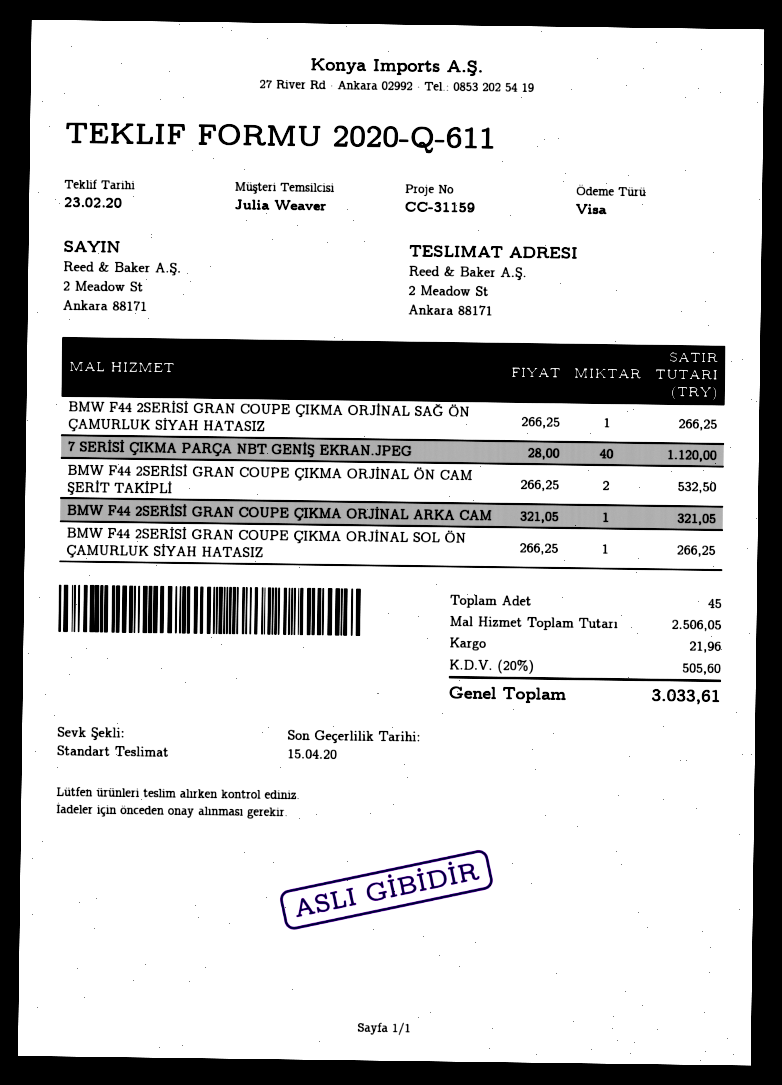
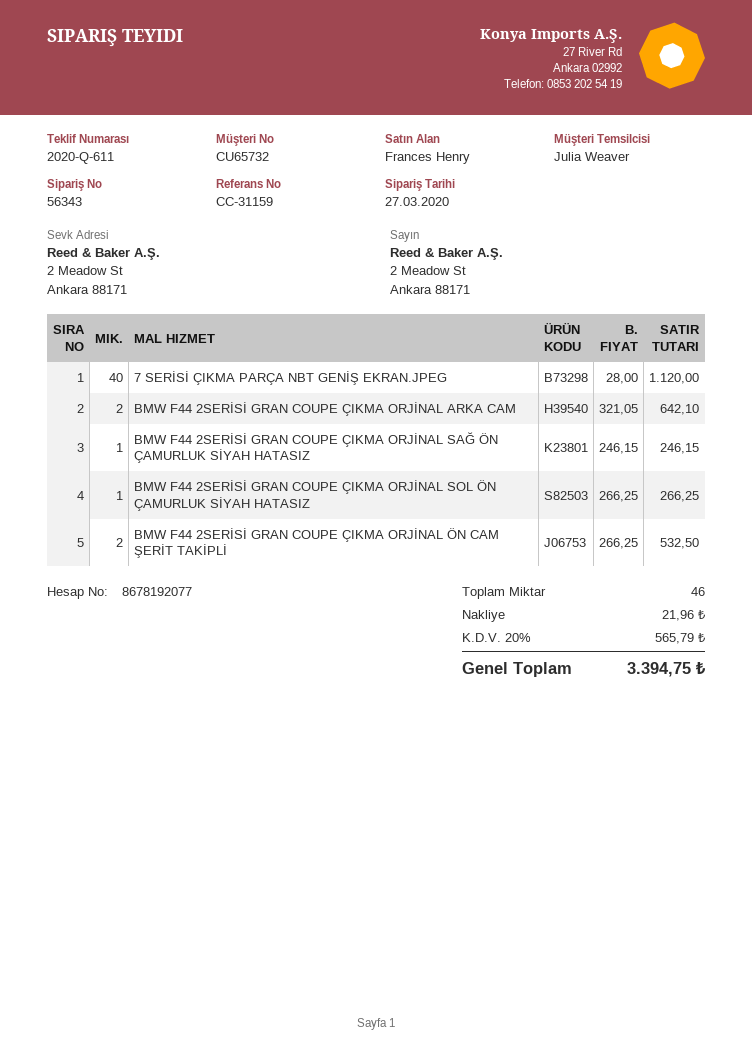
BMW F44 2SERİSİ GRAN COUPE ÇIKMA ORJİNAL SAĞ ÖN ÇAMURLUK SİYAH HATASIZ: 1 x 266.25 = 266.25 -> 1 x 246.15 = 246.15
BMW F44 2SERİSİ GRAN COUPE ÇIKMA ORJİNAL ARKA CAM: 1 x 321.05 = 321.05 -> 2 x 321.05 = 642.10
total quantity: 45 -> 46
tax: 20% = 505.60 -> 20% = 565.79
total: 3033.61 -> 3394.75

